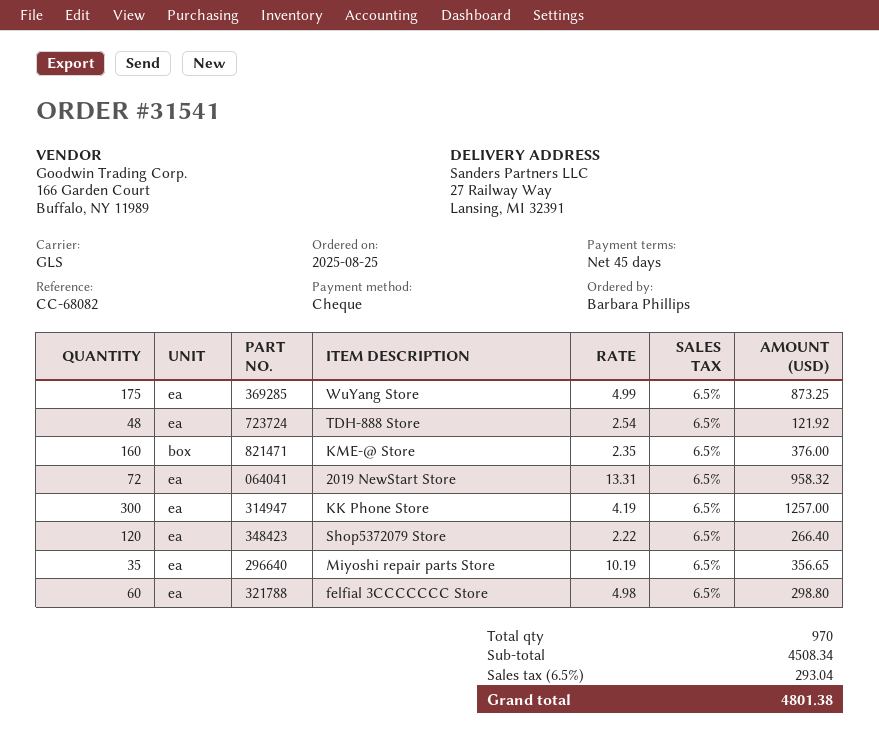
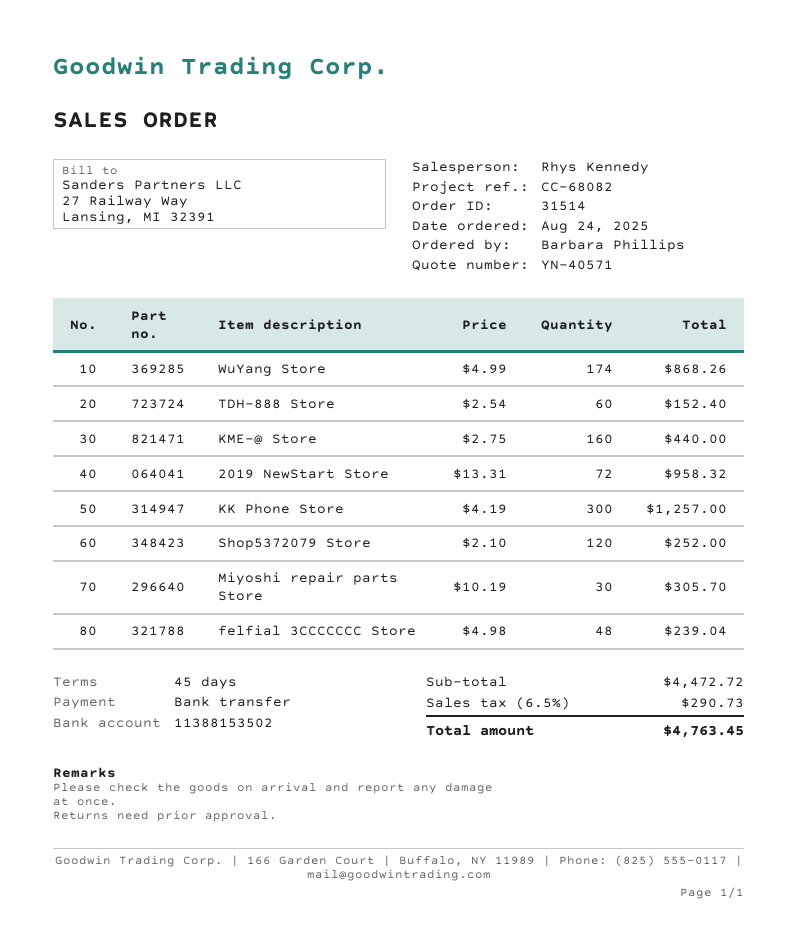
order number: 31541 -> 31514
order date: 2025-08-25 -> 2025-08-24
payment method: cheque -> bank transfer
WuYang Store: 175 x 4.99 = 873.25 -> 174 x 4.99 = 868.26
TDH-888 Store: 48 x 2.54 = 121.92 -> 60 x 2.54 = 152.40
KME-@ Store: 160 x 2.35 = 376.00 -> 160 x 2.75 = 440.00
Shop5372079 Store: 120 x 2.22 = 266.40 -> 120 x 2.10 = 252.00
Miyoshi repair parts Store: 35 x 10.19 = 356.65 -> 30 x 10.19 = 305.70
felfial 3CCCCCCC Store: 60 x 4.98 = 298.80 -> 48 x 4.98 = 239.04
subtotal: 4508.34 -> 4472.72
tax: 6.5% = 293.04 -> 6.5% = 290.73
total: 4801.38 -> 4763.45

